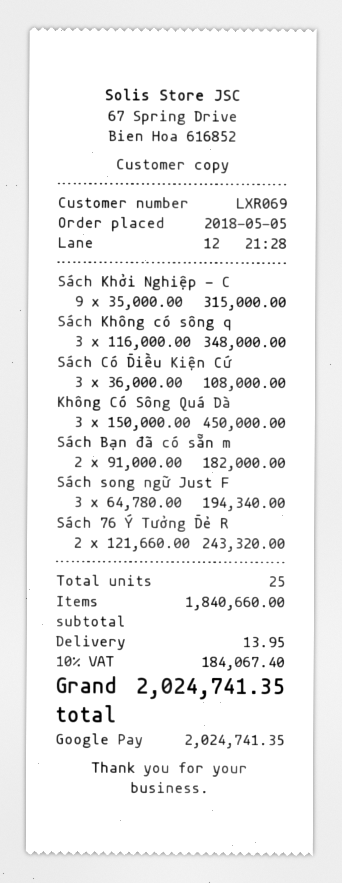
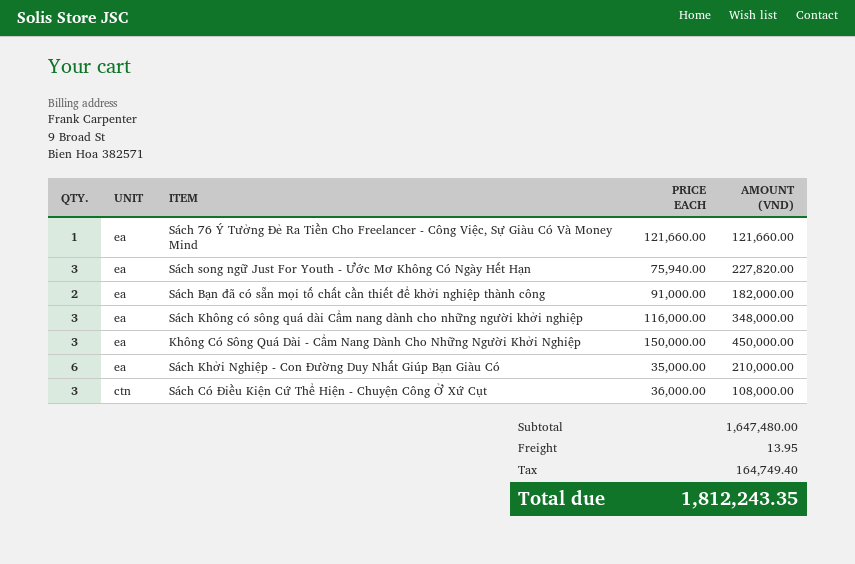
Sách Khởi Nghiệp - C: 9 x 35000.00 = 315000.00 -> 6 x 35000.00 = 210000.00
Sách song ngữ Just F: 3 x 64780.00 = 194340.00 -> 3 x 75940.00 = 227820.00
Sách 76 Ý Tưởng Đẻ R: 2 x 121660.00 = 243320.00 -> 1 x 121660.00 = 121660.00
subtotal: 1840660.00 -> 1647480.00
tax: 184067.40 -> 164749.40
total: 2024741.35 -> 1812243.35

